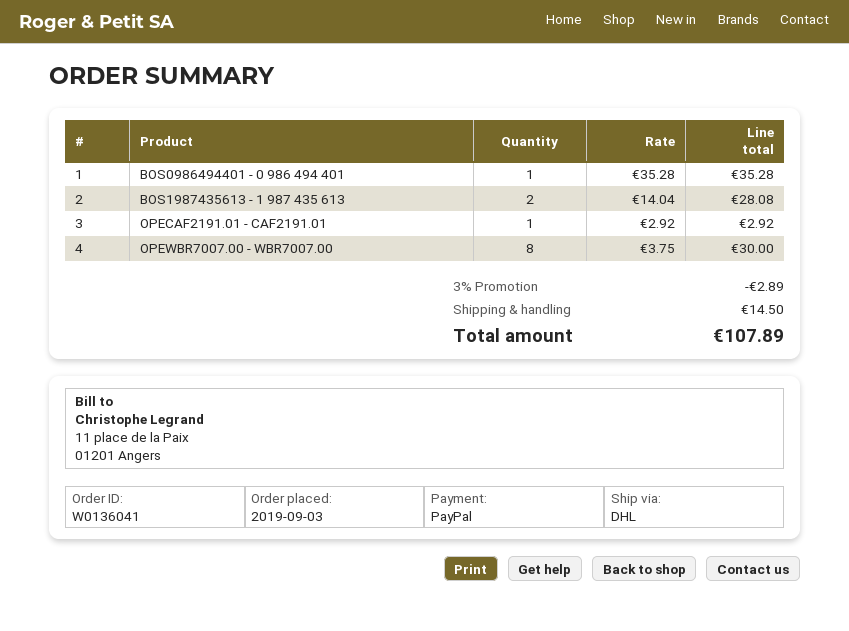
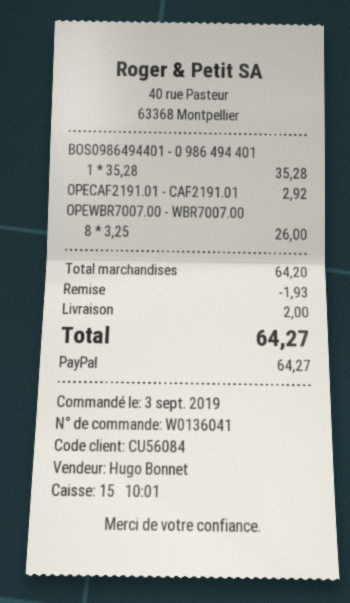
BOS1987435613 - 1 987 435 613: 2 x 14.04 = 28.08 -> none
OPEWBR7007.00 - WBR7007.00: 8 x 3.75 = 30.00 -> 8 x 3.25 = 26.00
discount: 2.89 -> 1.93
shipping: 14.50 -> 2.00
total: 107.89 -> 64.27

